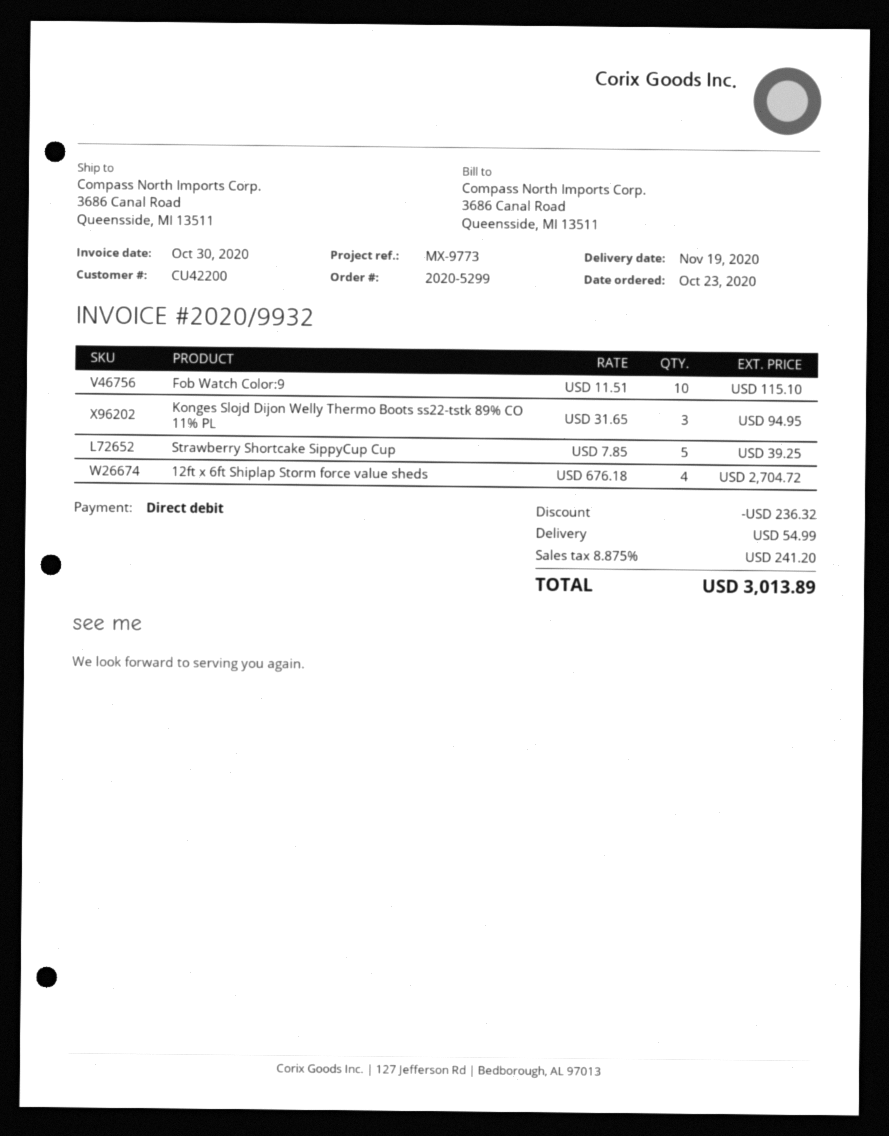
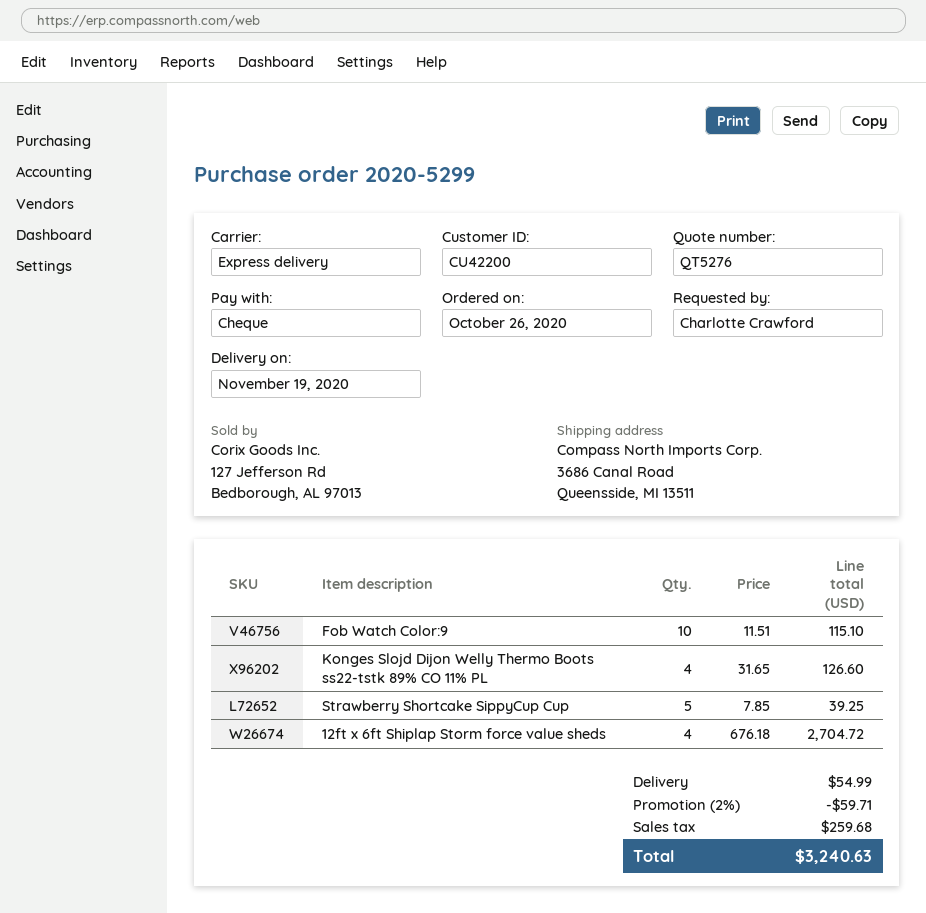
order date: 2020-10-23 -> 2020-10-26
payment method: direct debit -> cheque
Konges Slojd Dijon Welly Thermo Boots ss22-tstk 89% CO 11% PL: 3 x 31.65 = 94.95 -> 4 x 31.65 = 126.60
discount: 236.32 -> 59.71
tax: 241.20 -> 259.68
total: 3013.89 -> 3240.63

